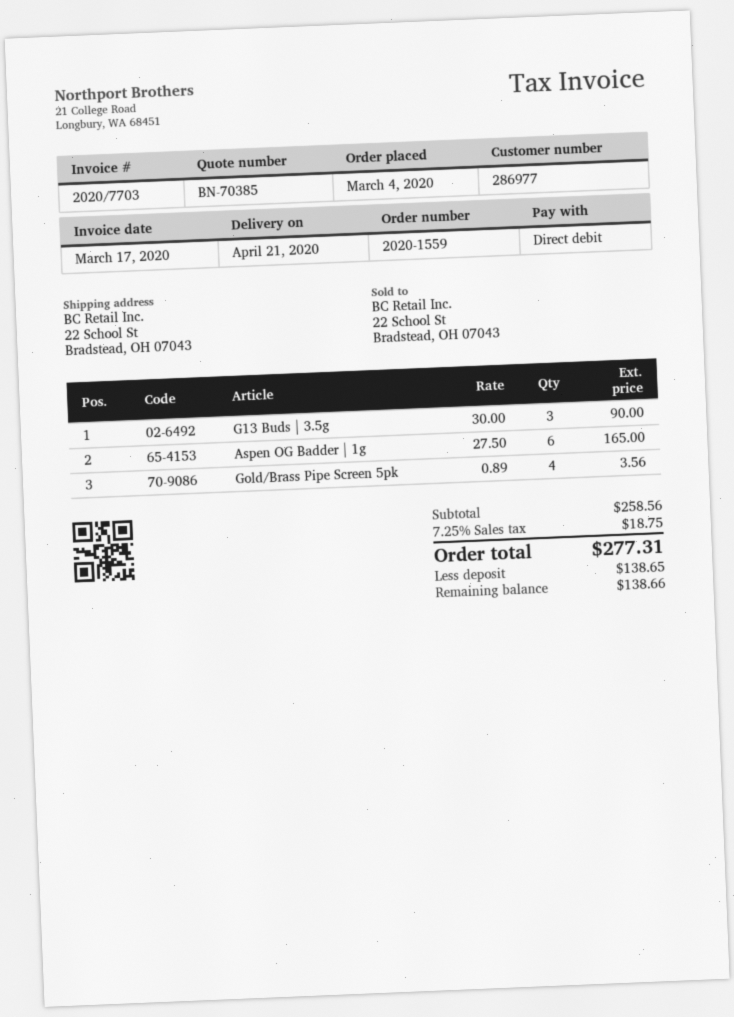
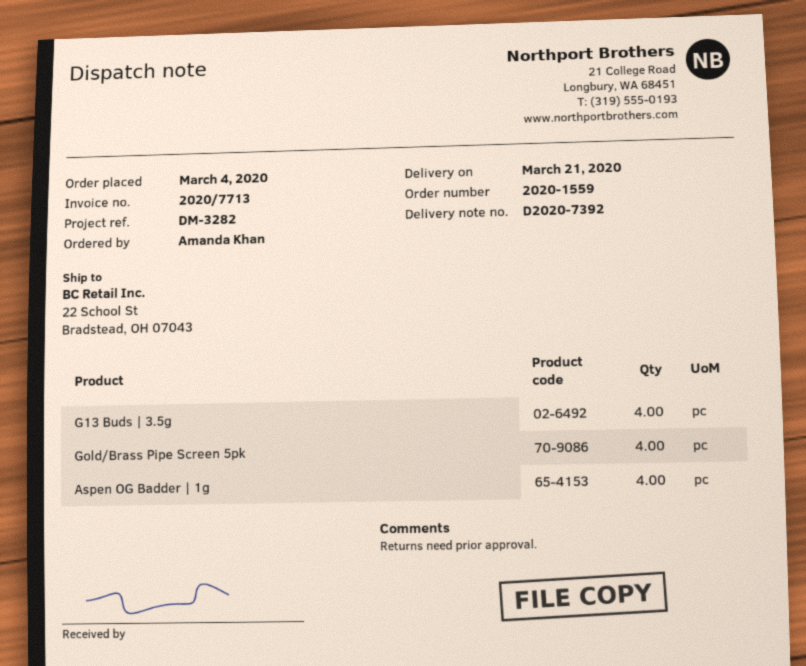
delivery date: 2020-04-21 -> 2020-03-21
invoice number: 2020/7703 -> 2020/7713
G13 Buds | 3.5g: 3 -> 4
Aspen OG Badder | 1g: 6 -> 4

